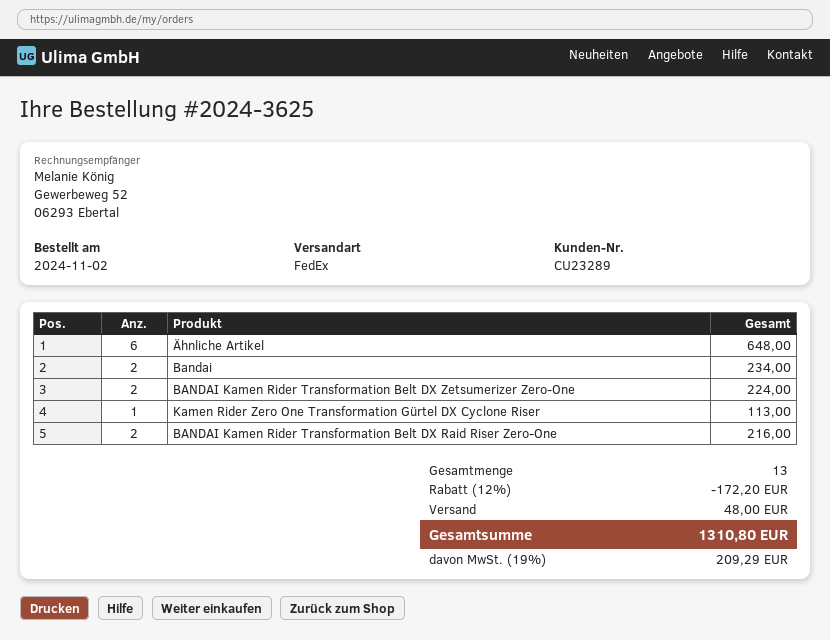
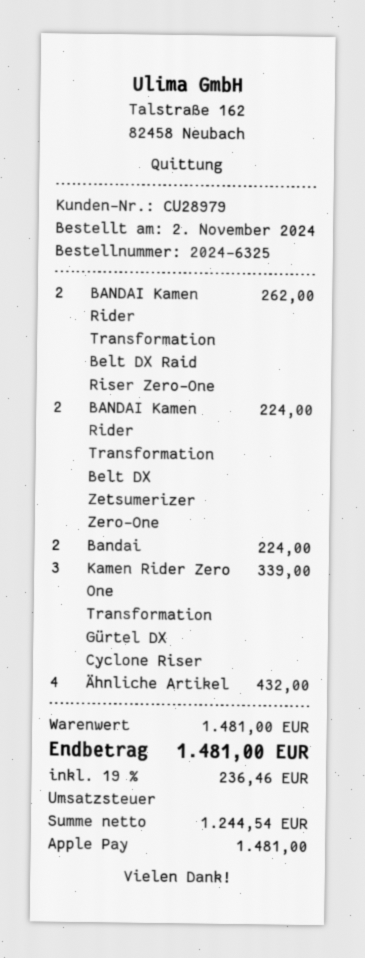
order number: 2024-3625 -> 2024-6325
customer number: CU23289 -> CU28979
Ähnliche Artikel: 6 for 648.00 -> 4 for 432.00
Bandai: 2 for 234.00 -> 2 for 224.00
Kamen Rider Zero One Transformation Gürtel DX Cyclone Riser: 1 for 113.00 -> 3 for 339.00
BANDAI Kamen Rider Transformation Belt DX Raid Riser Zero-One: 2 for 216.00 -> 2 for 262.00
discount: 12% = 172.20 -> none
shipping: 48.00 -> none
tax: 19% = 209.29 -> 19% = 236.46
total: 1310.80 -> 1481.00

